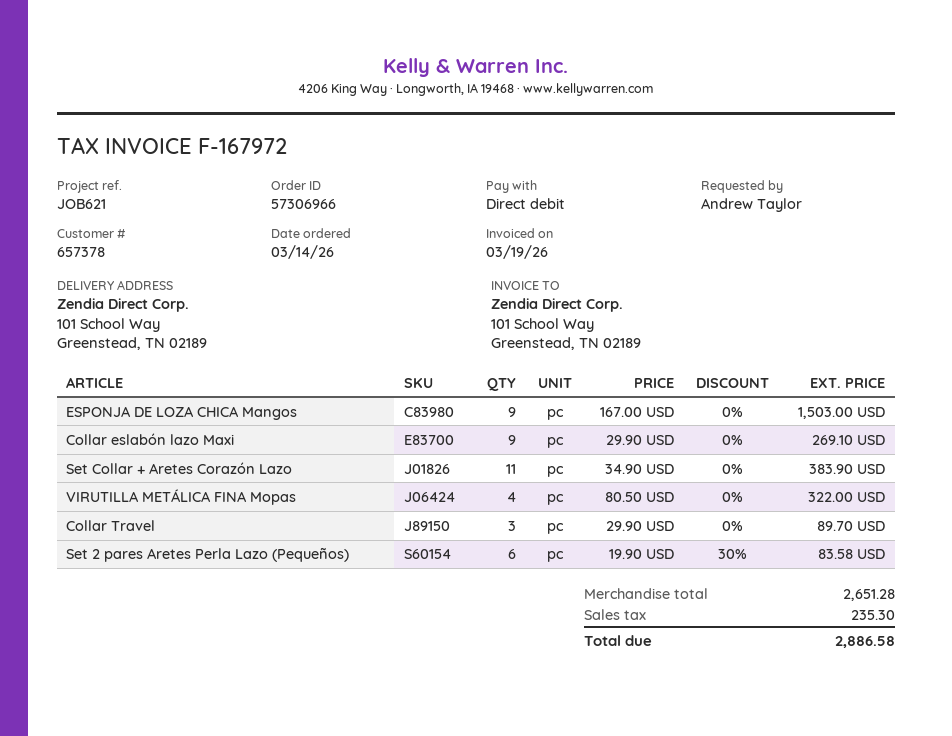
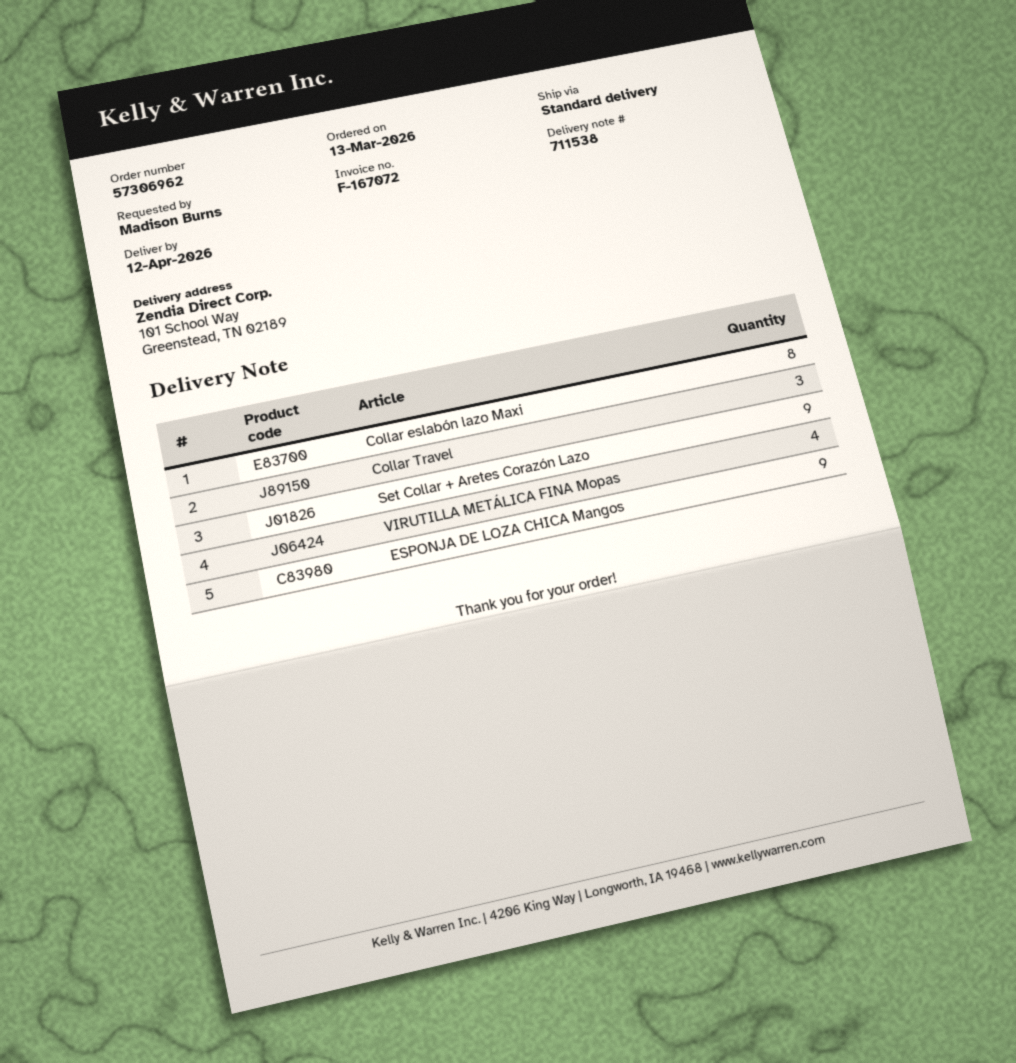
order number: 57306966 -> 57306962
order date: 2026-03-14 -> 2026-03-13
invoice number: F-167972 -> F-167072
ordered by: Andrew Taylor -> Madison Burns
Collar eslabón lazo Maxi: 9 -> 8
Set Collar + Aretes Corazón Lazo: 11 -> 9
Set 2 pares Aretes Perla Lazo (Pequeños): 6 -> none

